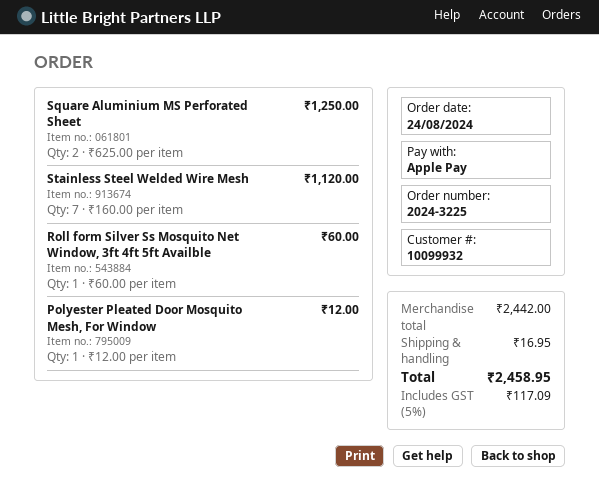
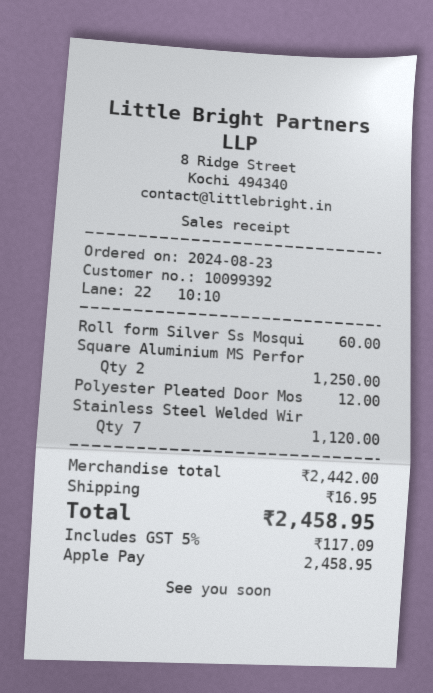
order date: 2024-08-24 -> 2024-08-23
customer number: 10099932 -> 10099392

